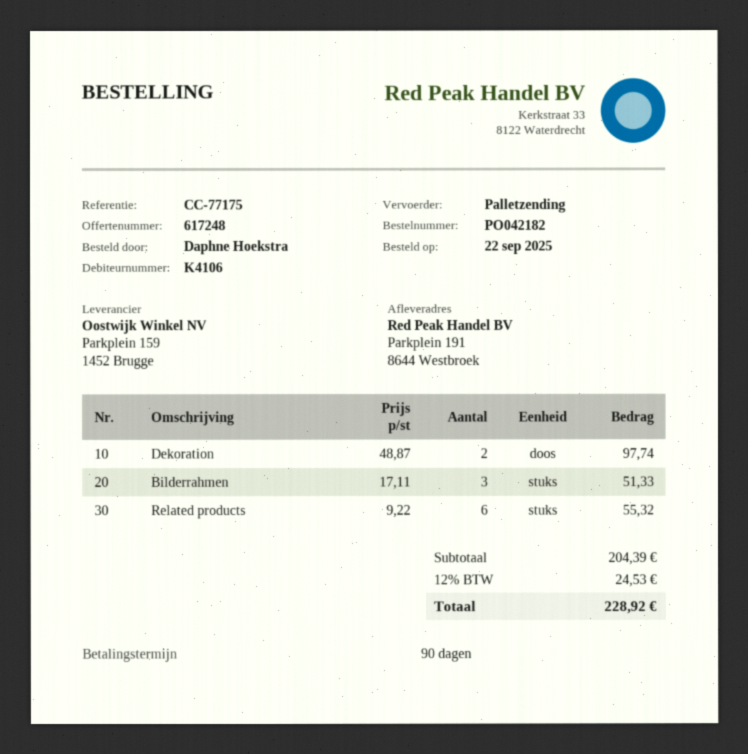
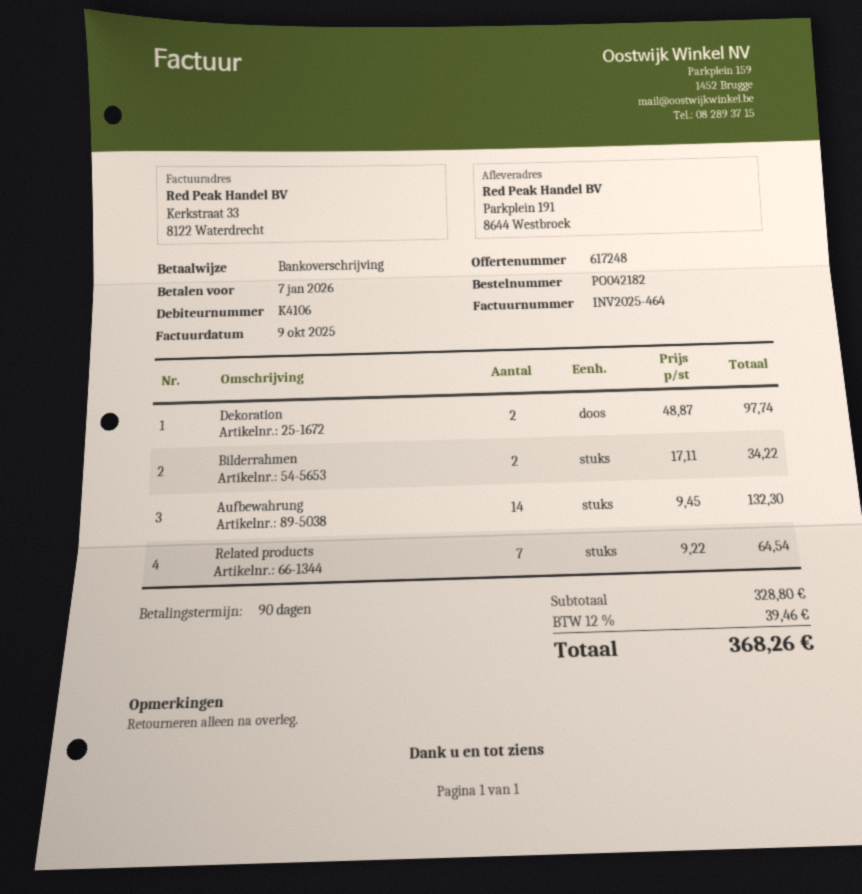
Bilderrahmen: 3 x 17.11 = 51.33 -> 2 x 17.11 = 34.22
Related products: 6 x 9.22 = 55.32 -> 7 x 9.22 = 64.54
Aufbewahrung: none -> 14 x 9.45 = 132.30
subtotal: 204.39 -> 328.80
tax: 12% = 24.53 -> 12% = 39.46
total: 228.92 -> 368.26

